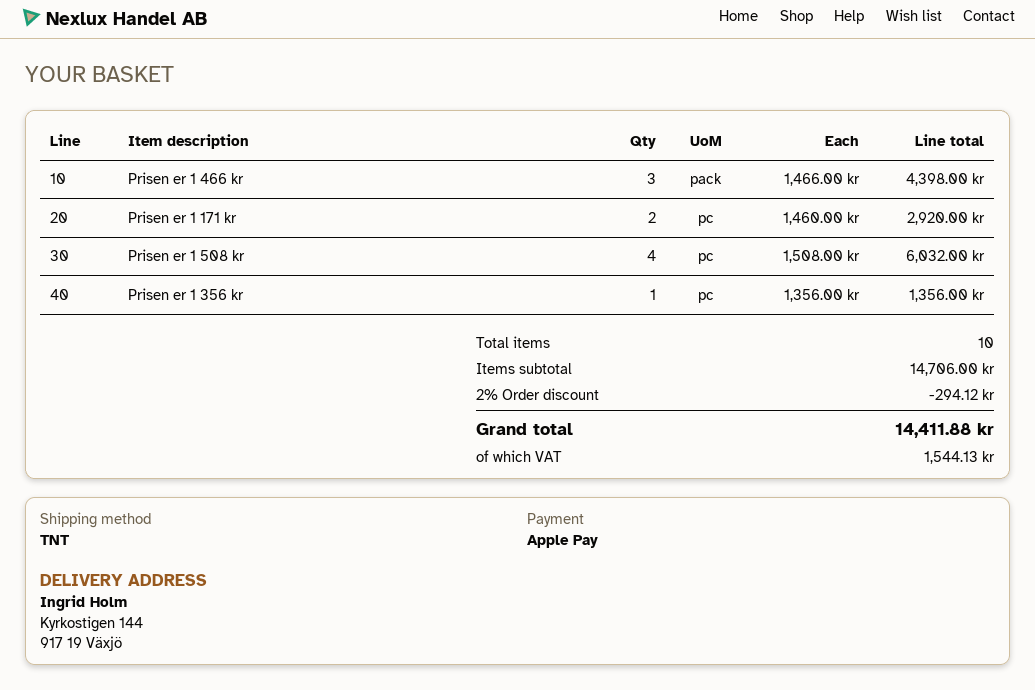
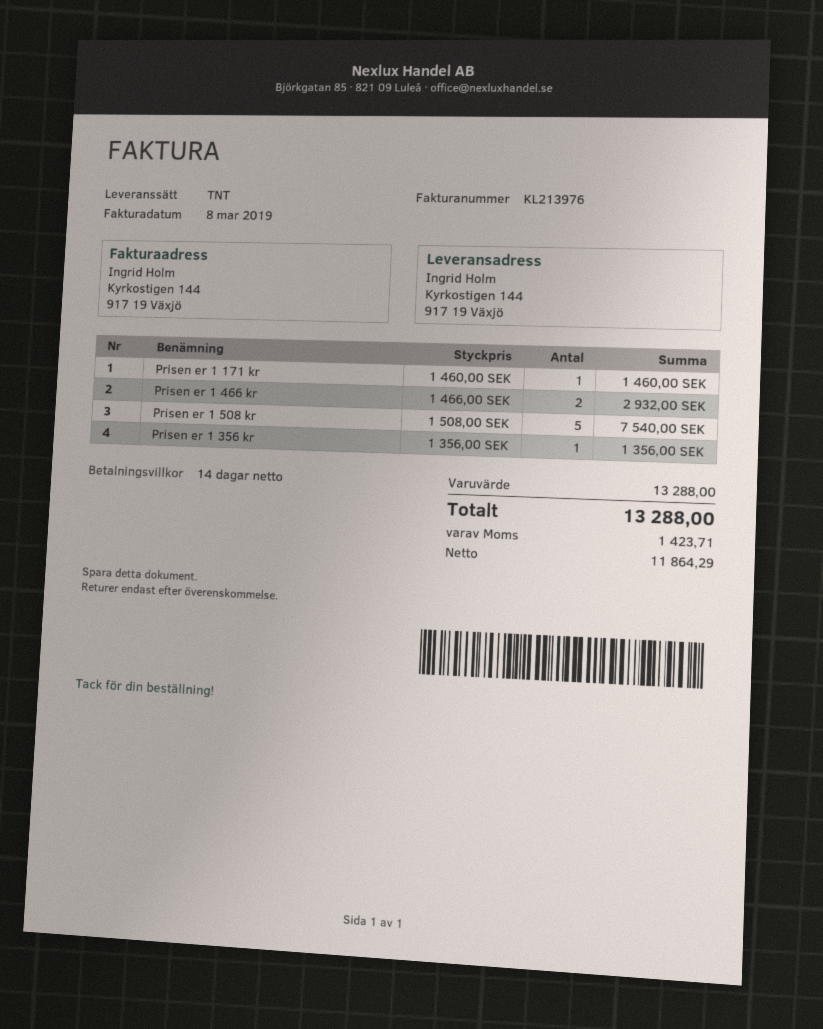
Prisen er 1 466 kr: 3 x 1466.00 = 4398.00 -> 2 x 1466.00 = 2932.00
Prisen er 1 171 kr: 2 x 1460.00 = 2920.00 -> 1 x 1460.00 = 1460.00
Prisen er 1 508 kr: 4 x 1508.00 = 6032.00 -> 5 x 1508.00 = 7540.00
subtotal: 14706.00 -> 13288.00
discount: 2% = 294.12 -> none
tax: 1544.13 -> 1423.71
total: 14411.88 -> 13288.00

